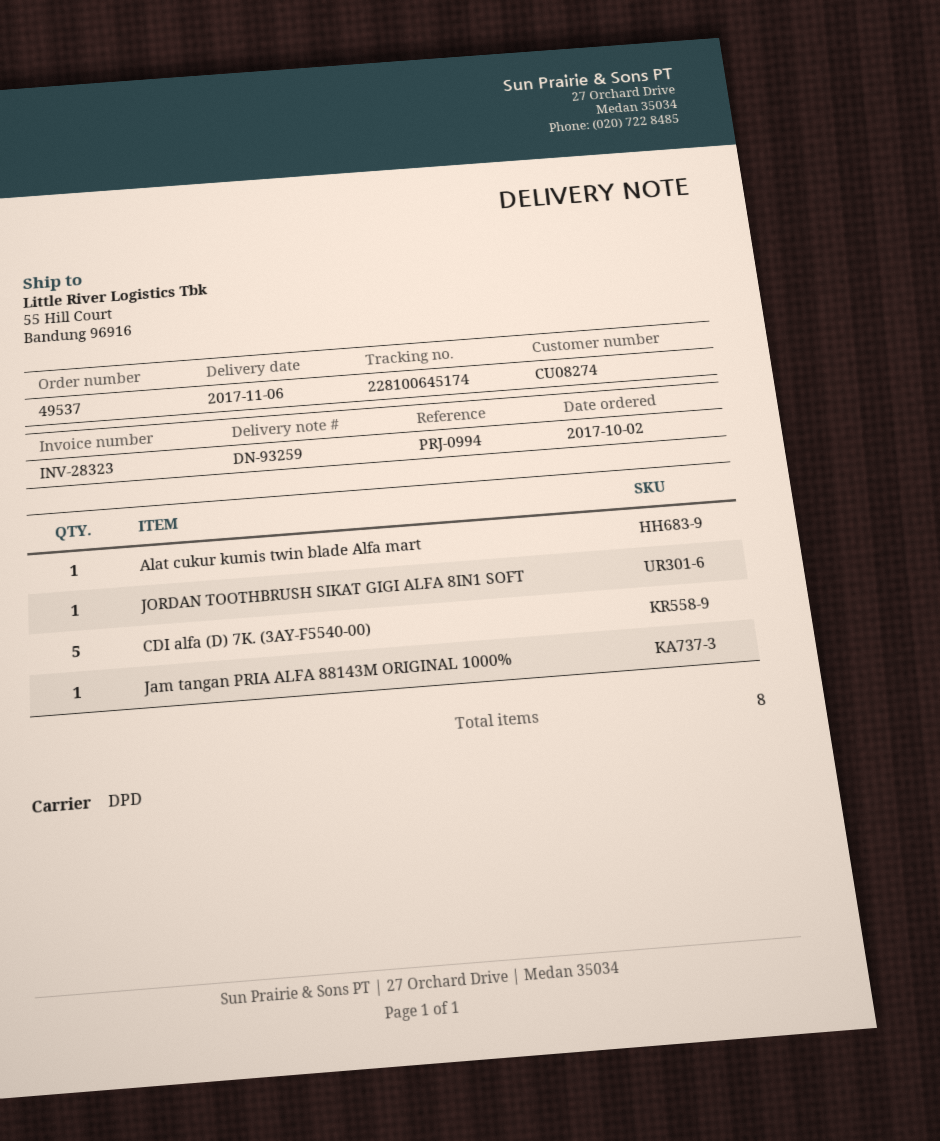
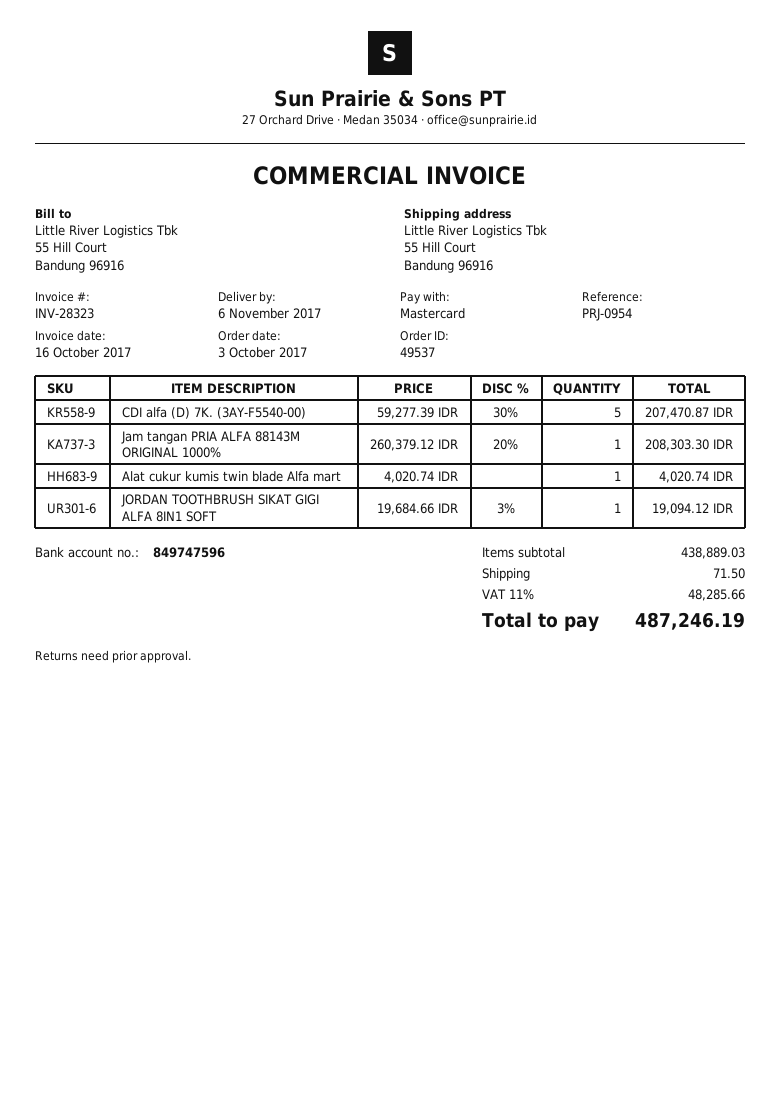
order date: 2017-10-02 -> 2017-10-03
reference: PRJ-0994 -> PRJ-0954

